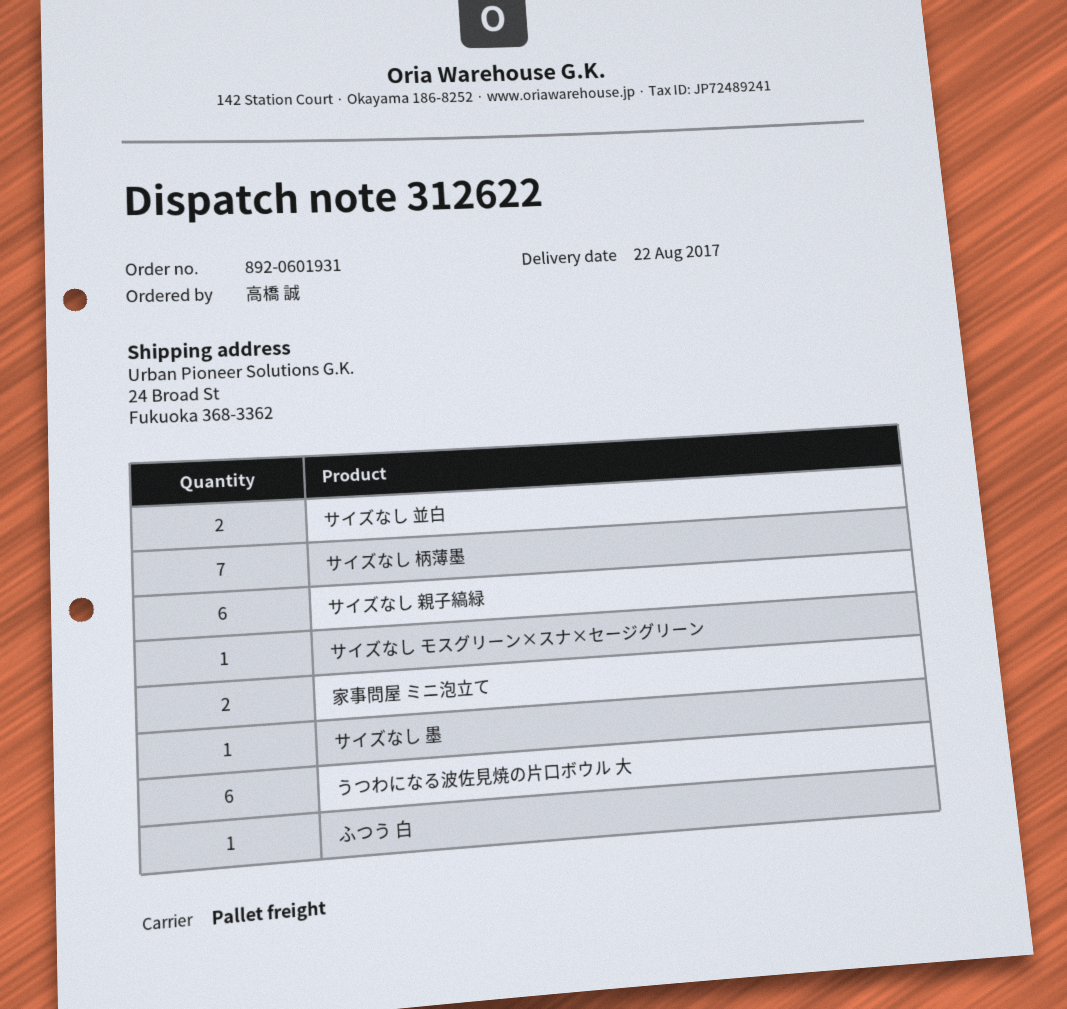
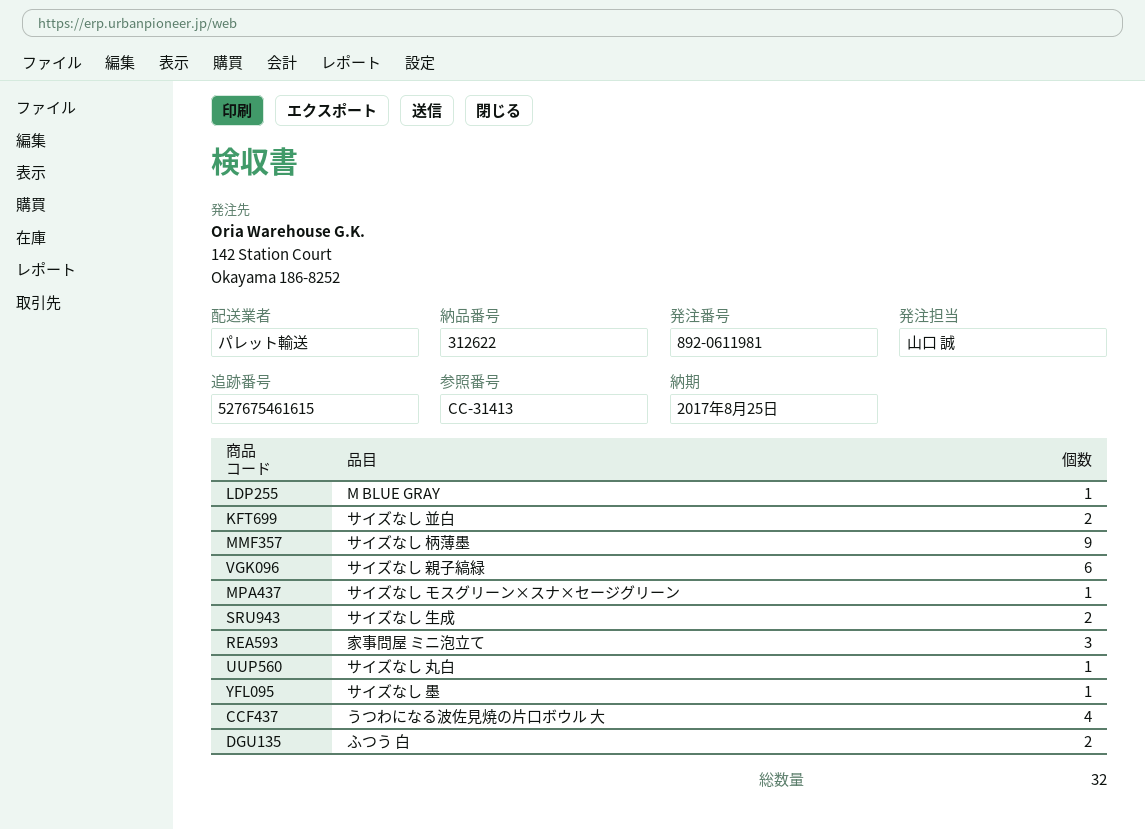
order number: 892-0601931 -> 892-0611981
delivery date: 2017-08-22 -> 2017-08-25
ordered by: 高橋 誠 -> 山口 誠
サイズなし 柄薄墨: 7 -> 9
家事問屋 ミニ泡立て: 2 -> 3
うつわになる波佐見焼の片口ボウル 大: 6 -> 4
ふつう 白: 1 -> 2
M BLUE GRAY: none -> 1
サイズなし 生成: none -> 2
サイズなし 丸白: none -> 1

